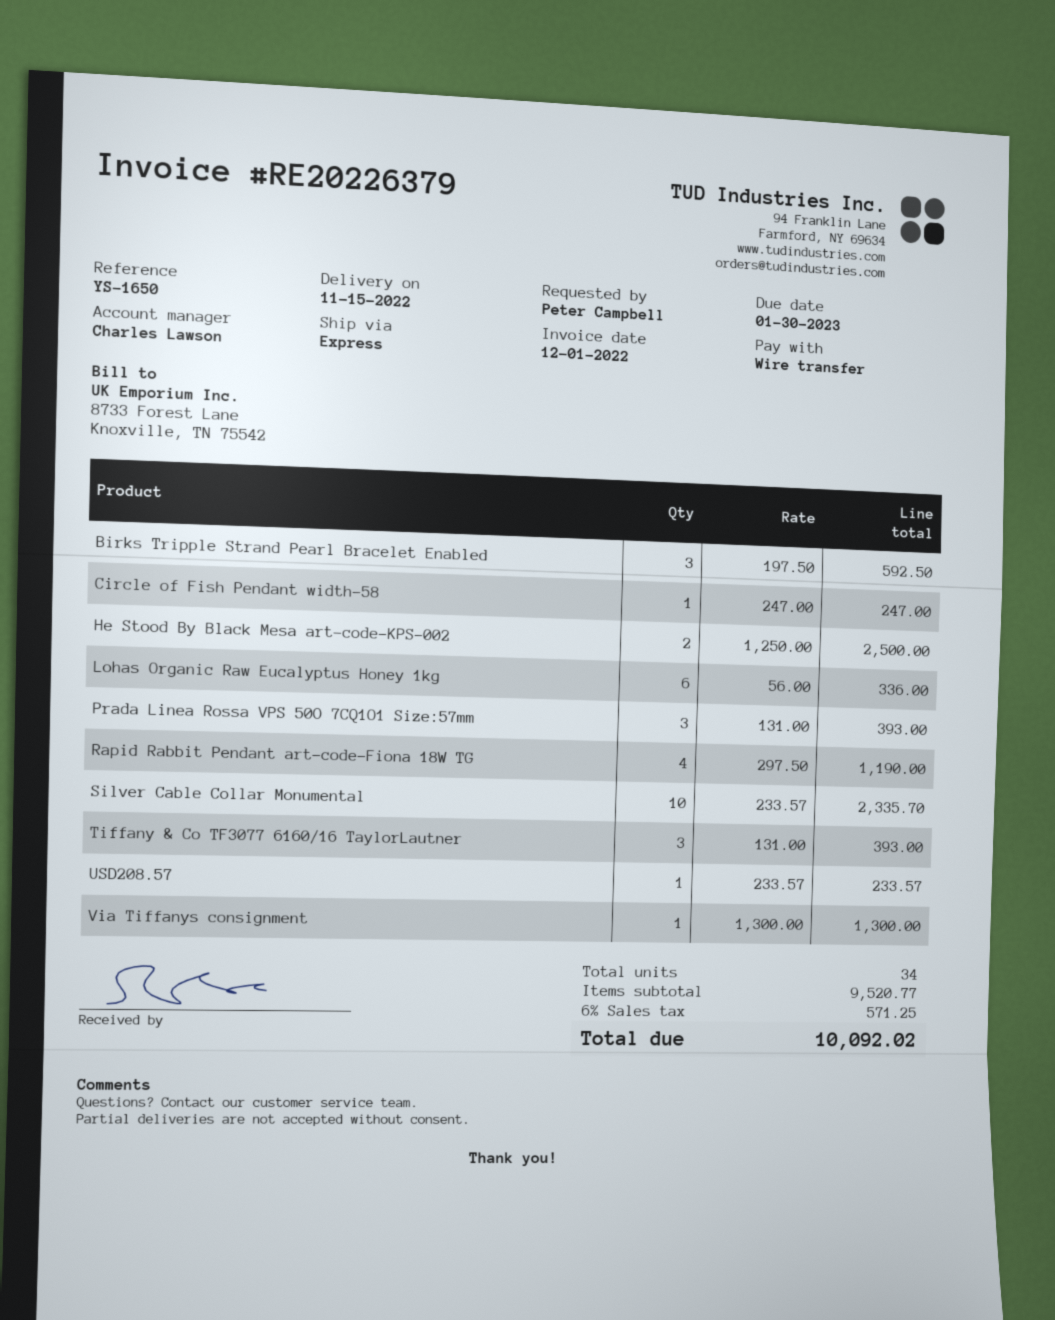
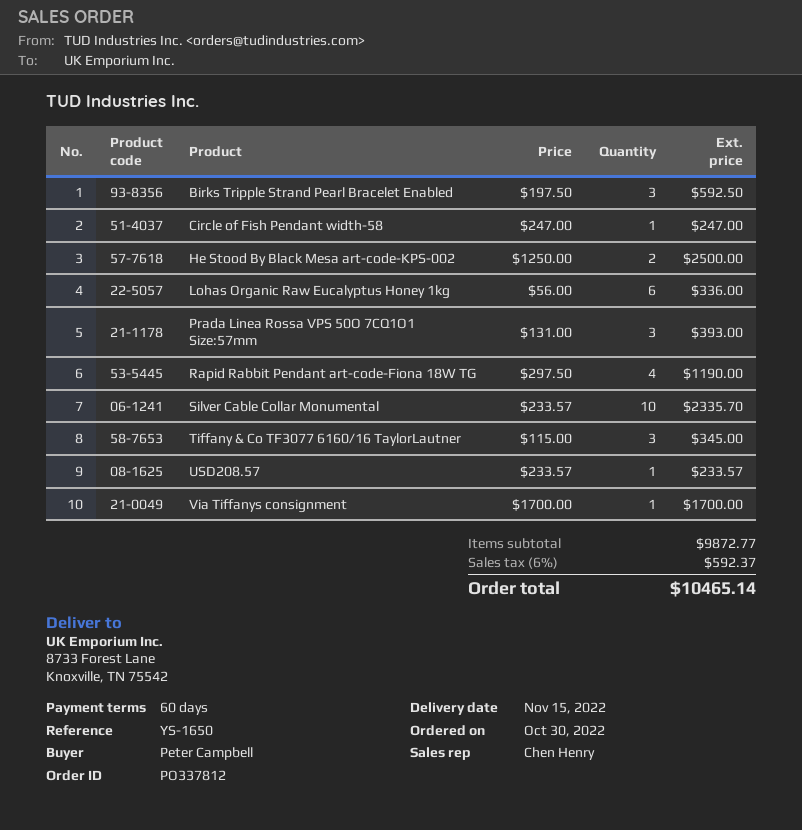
sales rep: Charles Lawson -> Chen Henry
Tiffany & Co TF3077 6160/16 TaylorLautner: 3 x 131.00 = 393.00 -> 3 x 115.00 = 345.00
Via Tiffanys consignment: 1 x 1300.00 = 1300.00 -> 1 x 1700.00 = 1700.00
subtotal: 9520.77 -> 9872.77
tax: 6% = 571.25 -> 6% = 592.37
total: 10092.02 -> 10465.14

